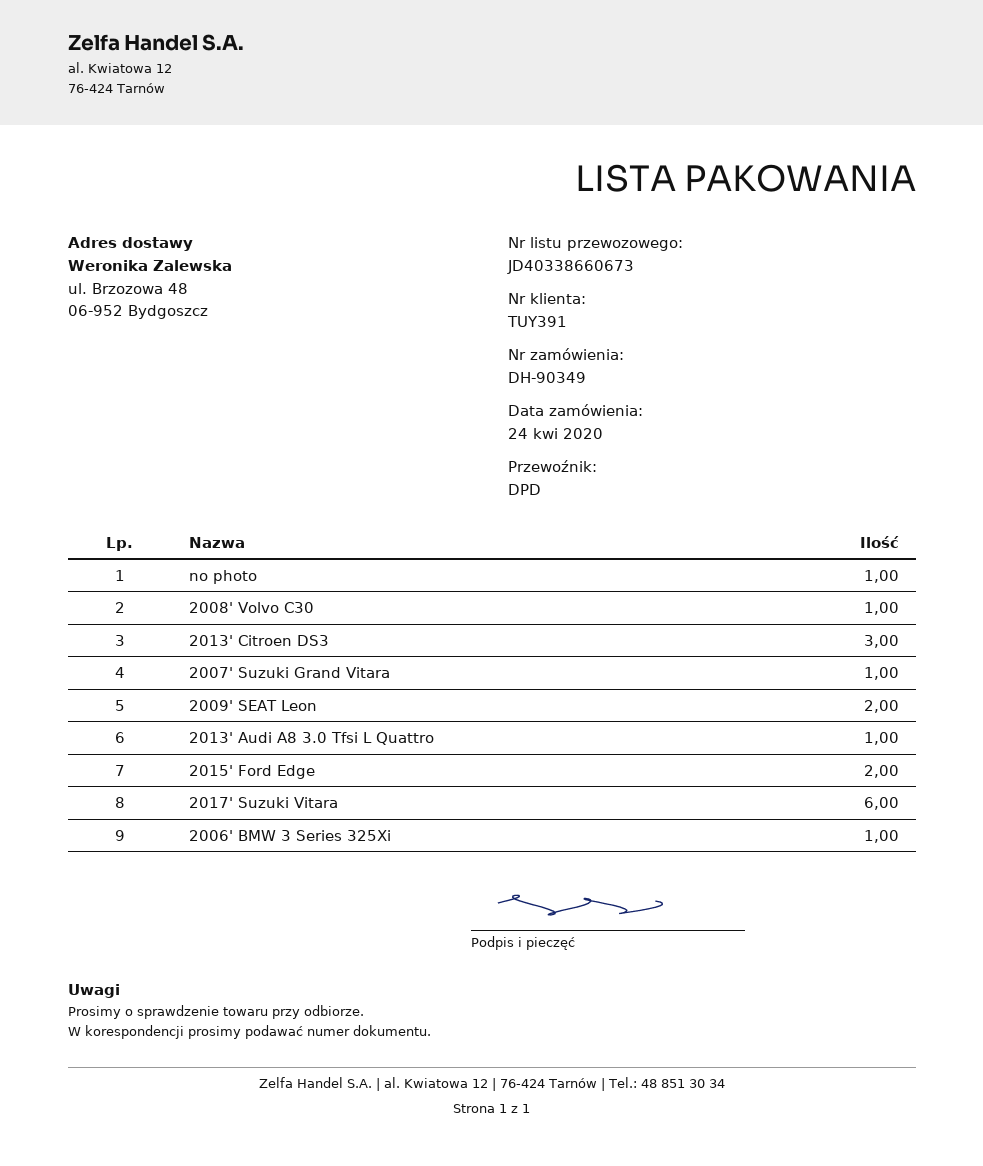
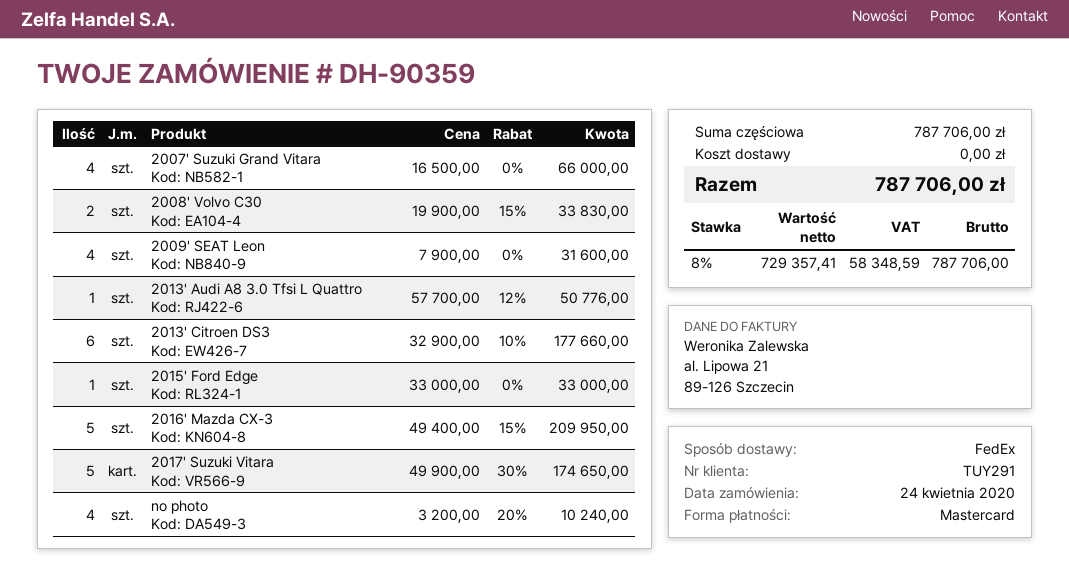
order number: DH-90349 -> DH-90359
customer number: TUY391 -> TUY291
shipping method: DPD -> FedEx
no photo: 1 -> 4
2008' Volvo C30: 1 -> 2
2013' Citroen DS3: 3 -> 6
2007' Suzuki Grand Vitara: 1 -> 4
2009' SEAT Leon: 2 -> 4
2015' Ford Edge: 2 -> 1
2017' Suzuki Vitara: 6 -> 5
2006' BMW 3 Series 325Xi: 1 -> none
2016' Mazda CX-3: none -> 5

